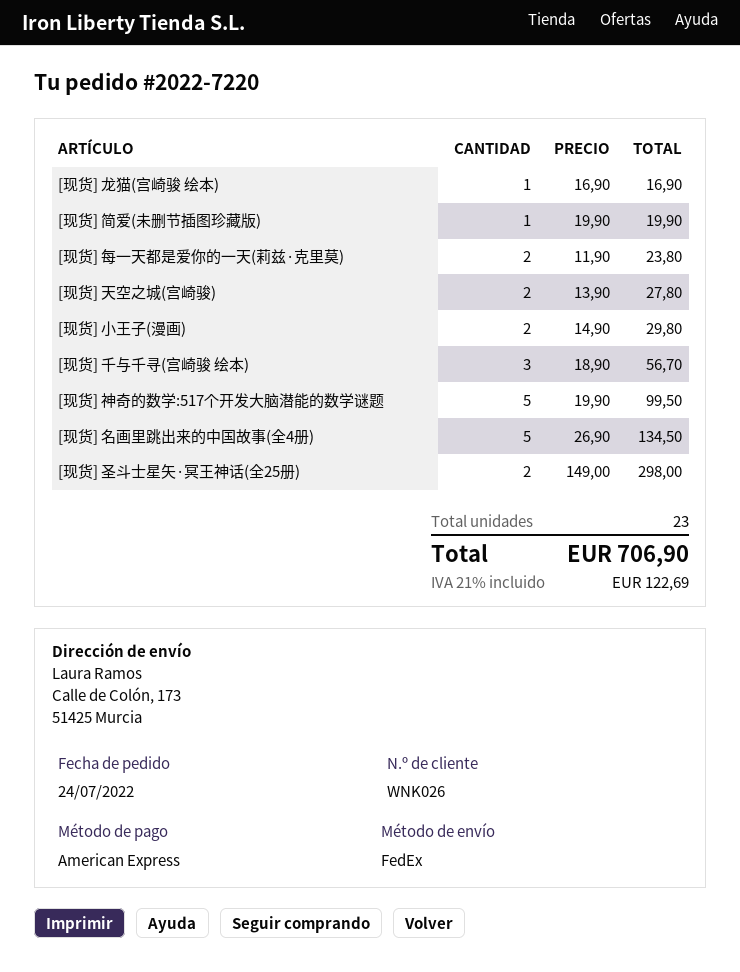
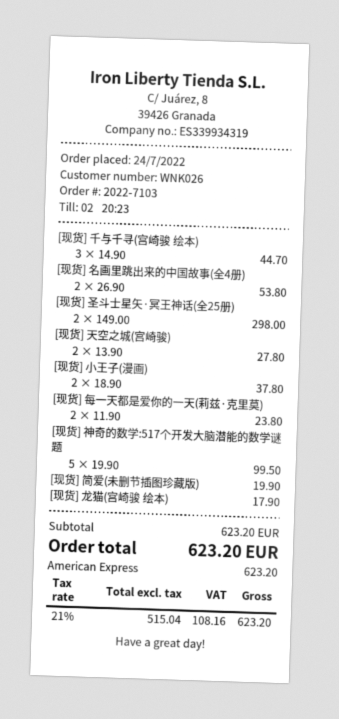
order number: 2022-7220 -> 2022-7103
[现货] 龙猫(宫崎骏 绘本): 1 x 16.90 = 16.90 -> 1 x 17.90 = 17.90
[现货] 小王子(漫画): 2 x 14.90 = 29.80 -> 2 x 18.90 = 37.80
[现货] 千与千寻(宫崎骏 绘本): 3 x 18.90 = 56.70 -> 3 x 14.90 = 44.70
[现货] 名画里跳出来的中国故事(全4册): 5 x 26.90 = 134.50 -> 2 x 26.90 = 53.80
tax: 21% = 122.69 -> 21% = 108.16
total: 706.90 -> 623.20

